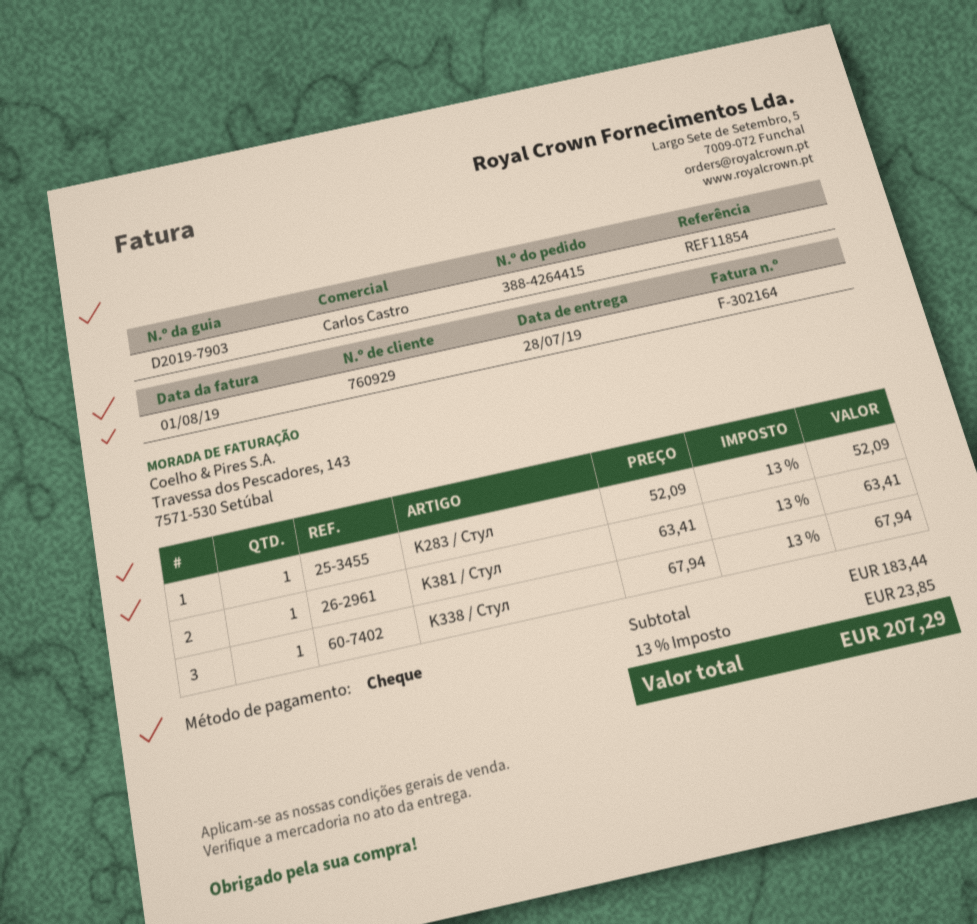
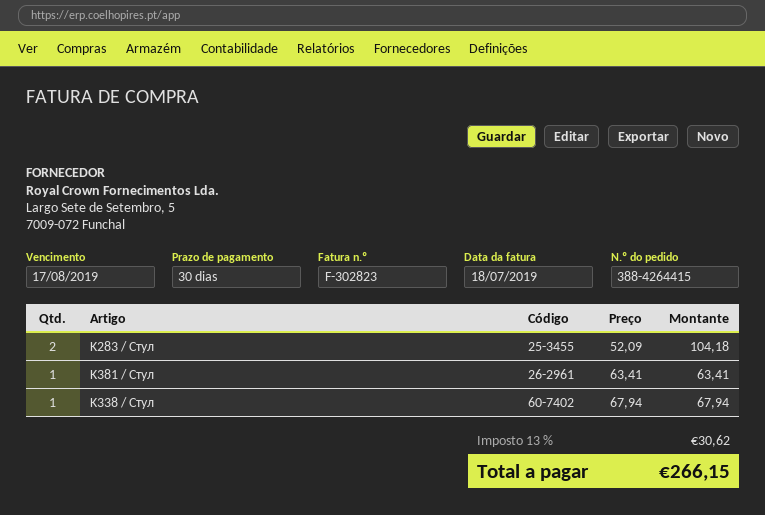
invoice number: F-302164 -> F-302823
invoice date: 2019-08-01 -> 2019-07-18
K283 / Стул: 1 x 52.09 = 52.09 -> 2 x 52.09 = 104.18
tax: 13% = 23.85 -> 13% = 30.62
total: 207.29 -> 266.15

